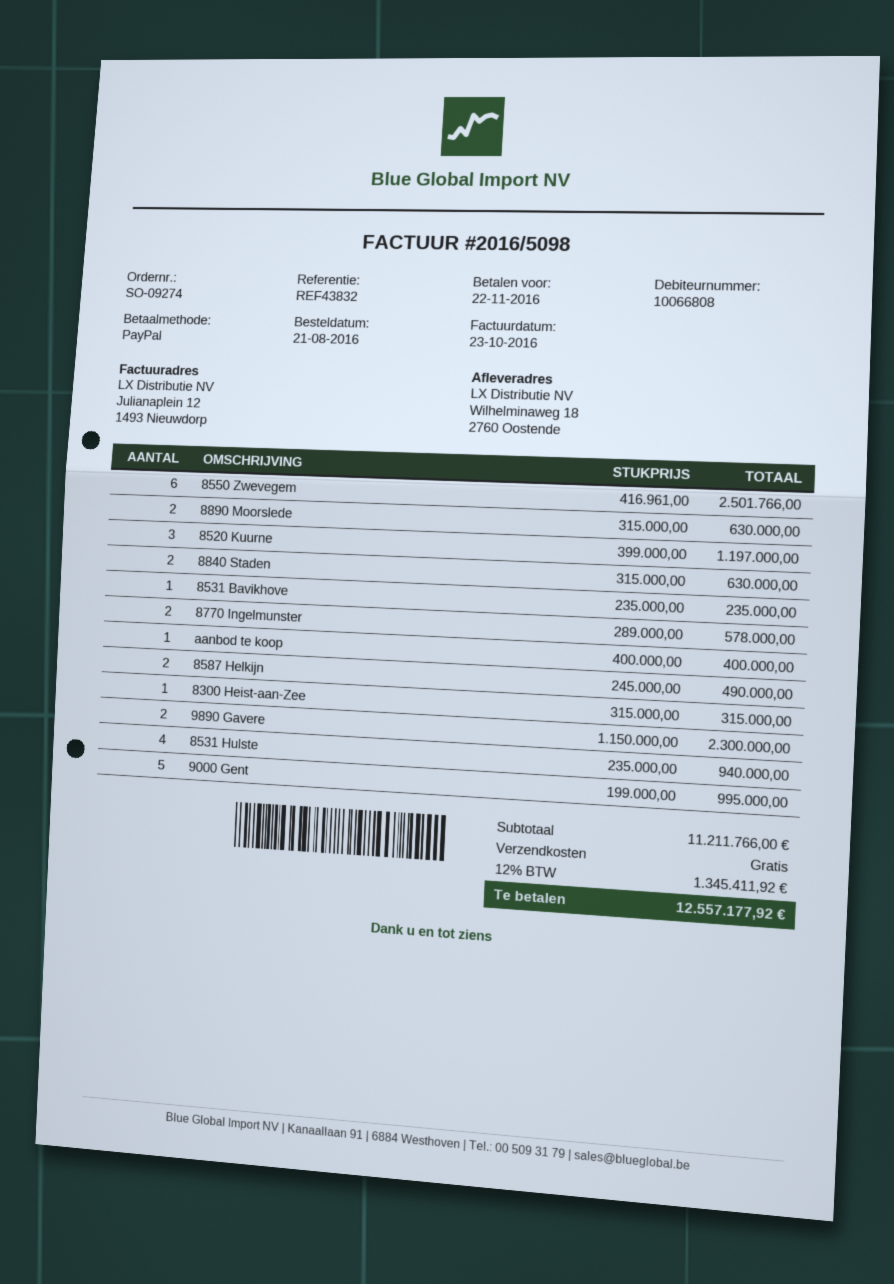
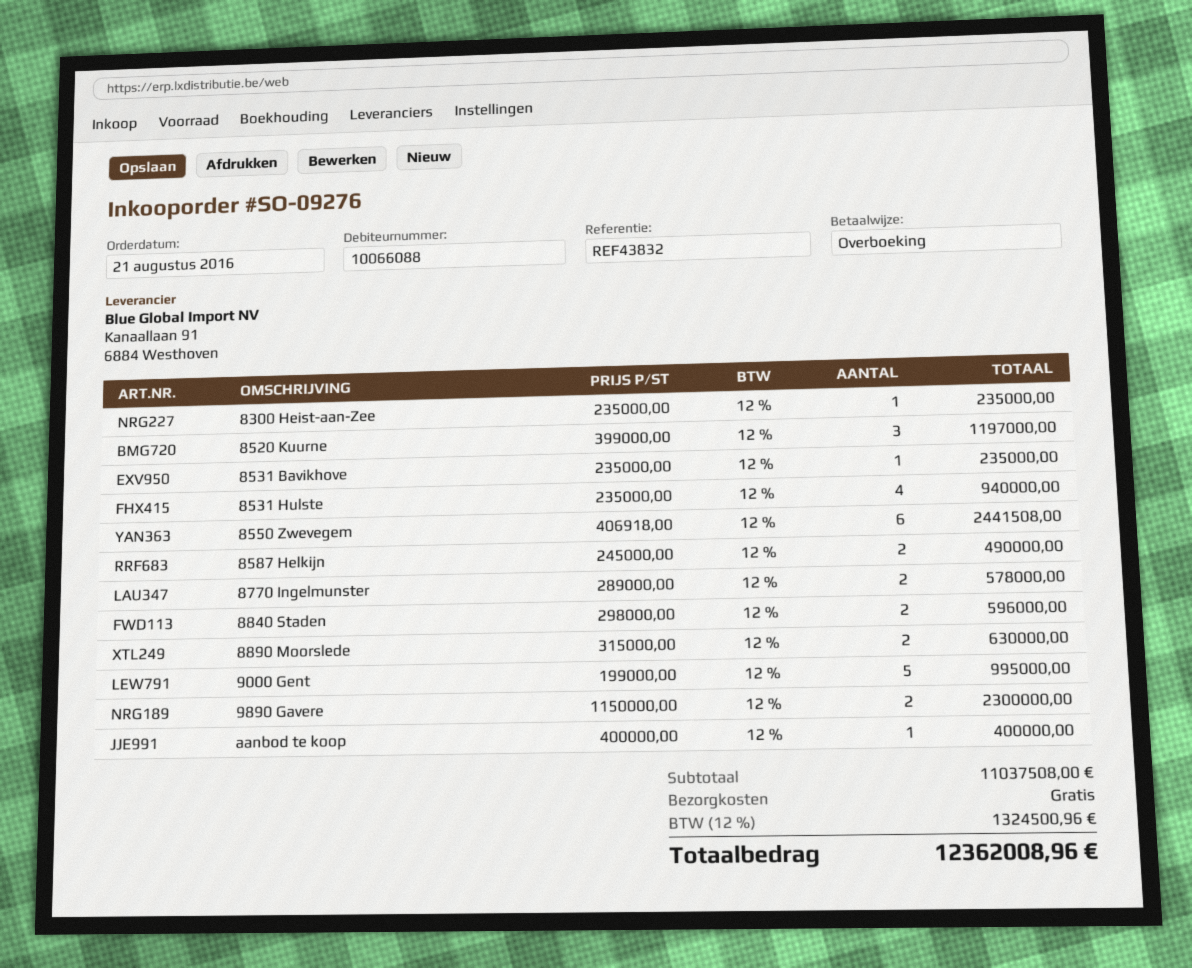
order number: SO-09274 -> SO-09276
customer number: 10066808 -> 10066088
payment method: PayPal -> bank transfer
8550 Zwevegem: 6 x 416961.00 = 2501766.00 -> 6 x 406918.00 = 2441508.00
8840 Staden: 2 x 315000.00 = 630000.00 -> 2 x 298000.00 = 596000.00
8300 Heist-aan-Zee: 1 x 315000.00 = 315000.00 -> 1 x 235000.00 = 235000.00
subtotal: 11211766.00 -> 11037508.00
tax: 12% = 1345411.92 -> 12% = 1324500.96
total: 12557177.92 -> 12362008.96

